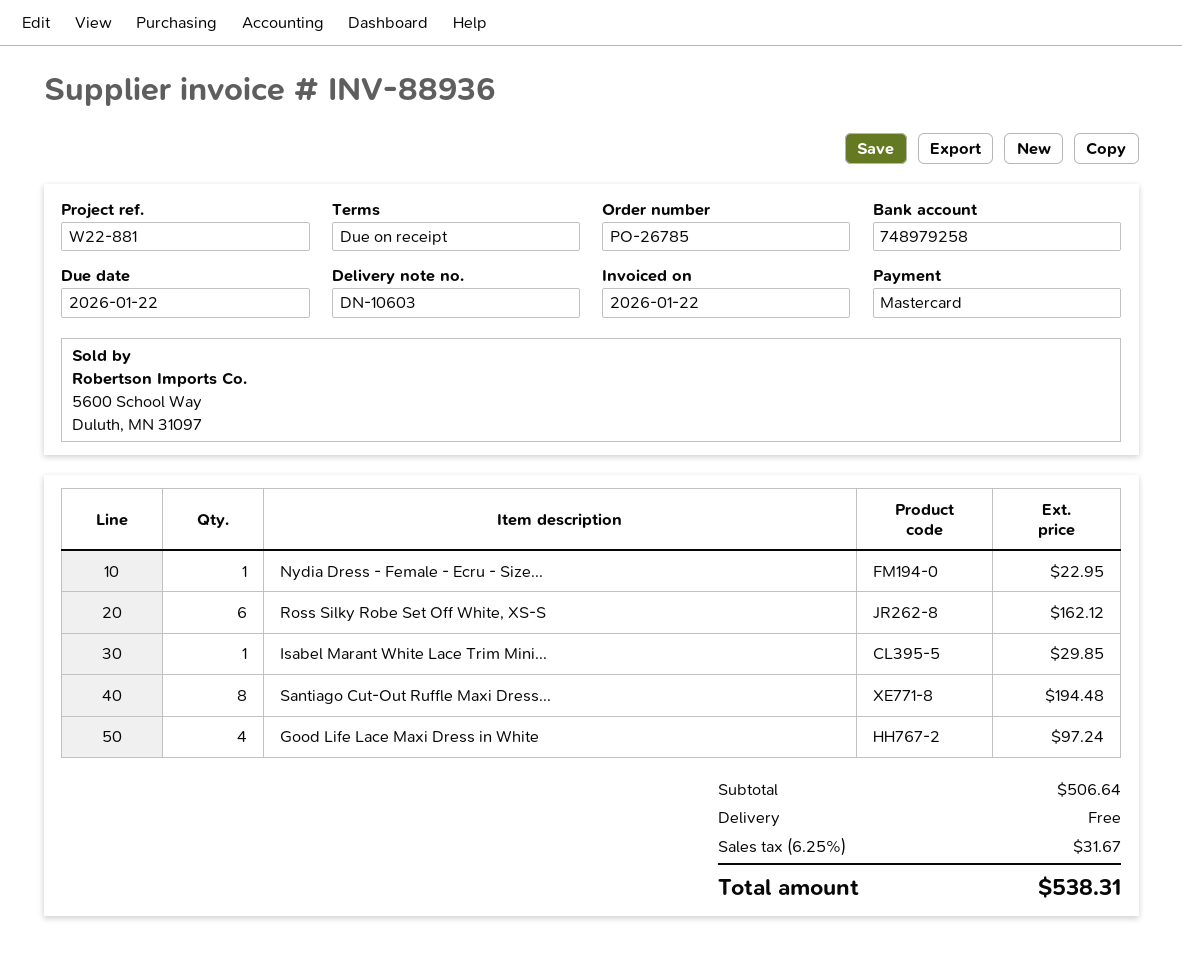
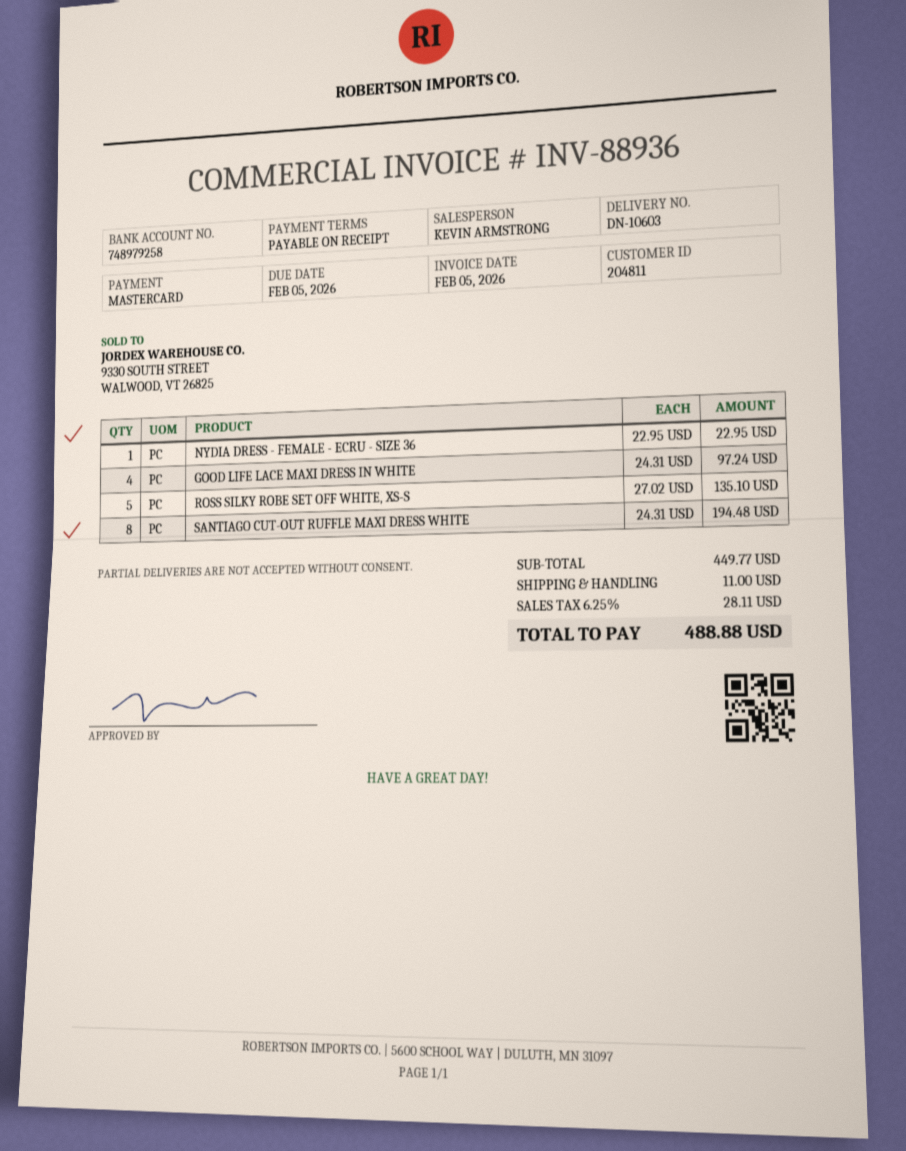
invoice date: 2026-01-22 -> 2026-02-05
due date: 2026-01-22 -> 2026-02-05
Ross Silky Robe Set Off White, XS-S: 6 for 162.12 -> 5 for 135.10
Isabel Marant White Lace Trim Mini...: 1 for 29.85 -> none
subtotal: 506.64 -> 449.77
shipping: 0.00 -> 11.00
tax: 6.25% = 31.67 -> 6.25% = 28.11
total: 538.31 -> 488.88

